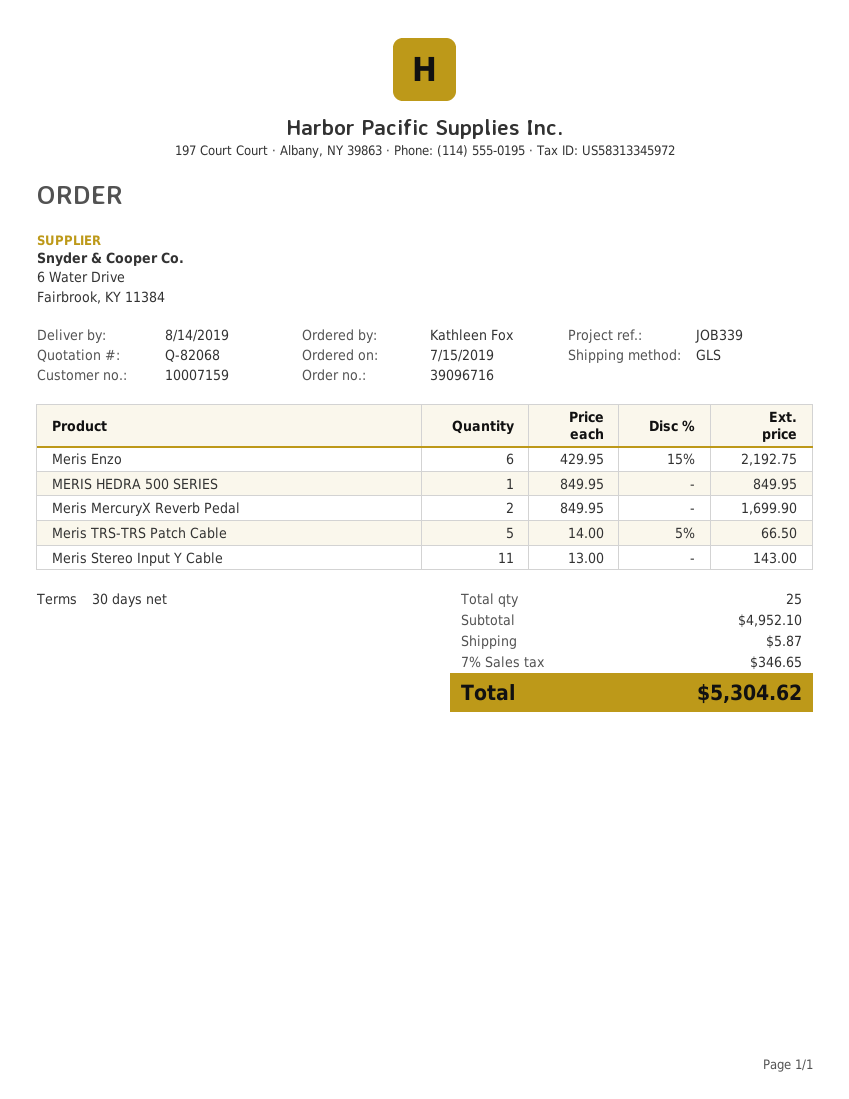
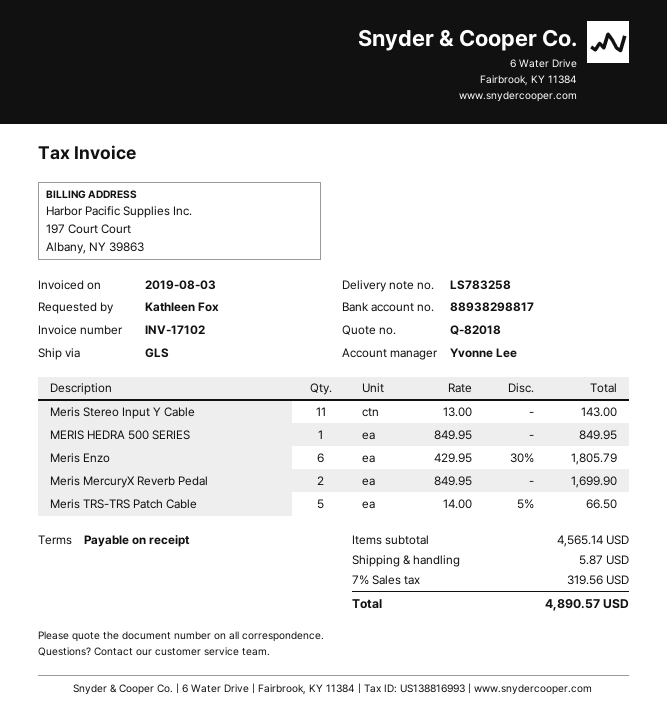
quote number: Q-82068 -> Q-82018
payment terms: 30 days -> on receipt
Meris Enzo: 6 x 429.95 - 15% = 2192.75 -> 6 x 429.95 - 30% = 1805.79
subtotal: 4952.10 -> 4565.14
tax: 7% = 346.65 -> 7% = 319.56
total: 5304.62 -> 4890.57

